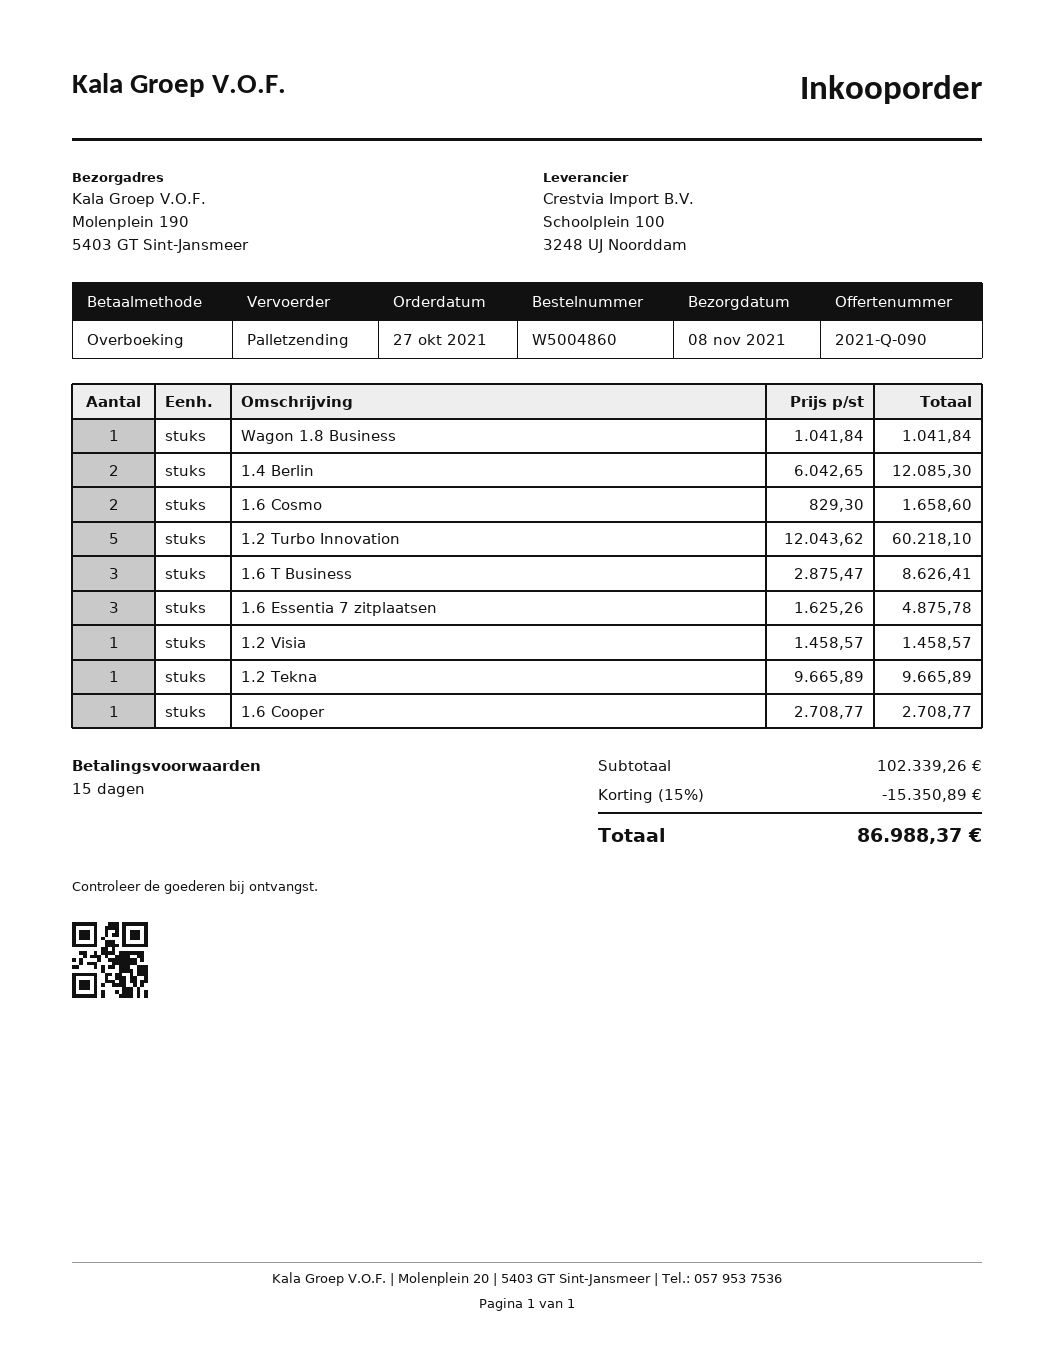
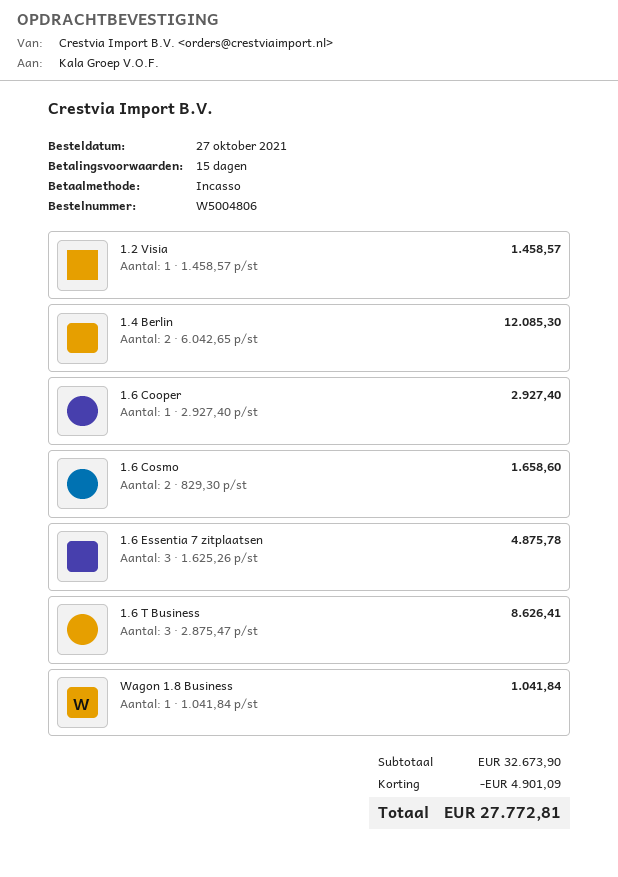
order number: W5004860 -> W5004806
payment method: bank transfer -> direct debit
1.2 Turbo Innovation: 5 x 12043.62 = 60218.10 -> none
1.2 Tekna: 1 x 9665.89 = 9665.89 -> none
1.6 Cooper: 1 x 2708.77 = 2708.77 -> 1 x 2927.40 = 2927.40
subtotal: 102339.26 -> 32673.90
discount: 15350.89 -> 4901.09
total: 86988.37 -> 27772.81

